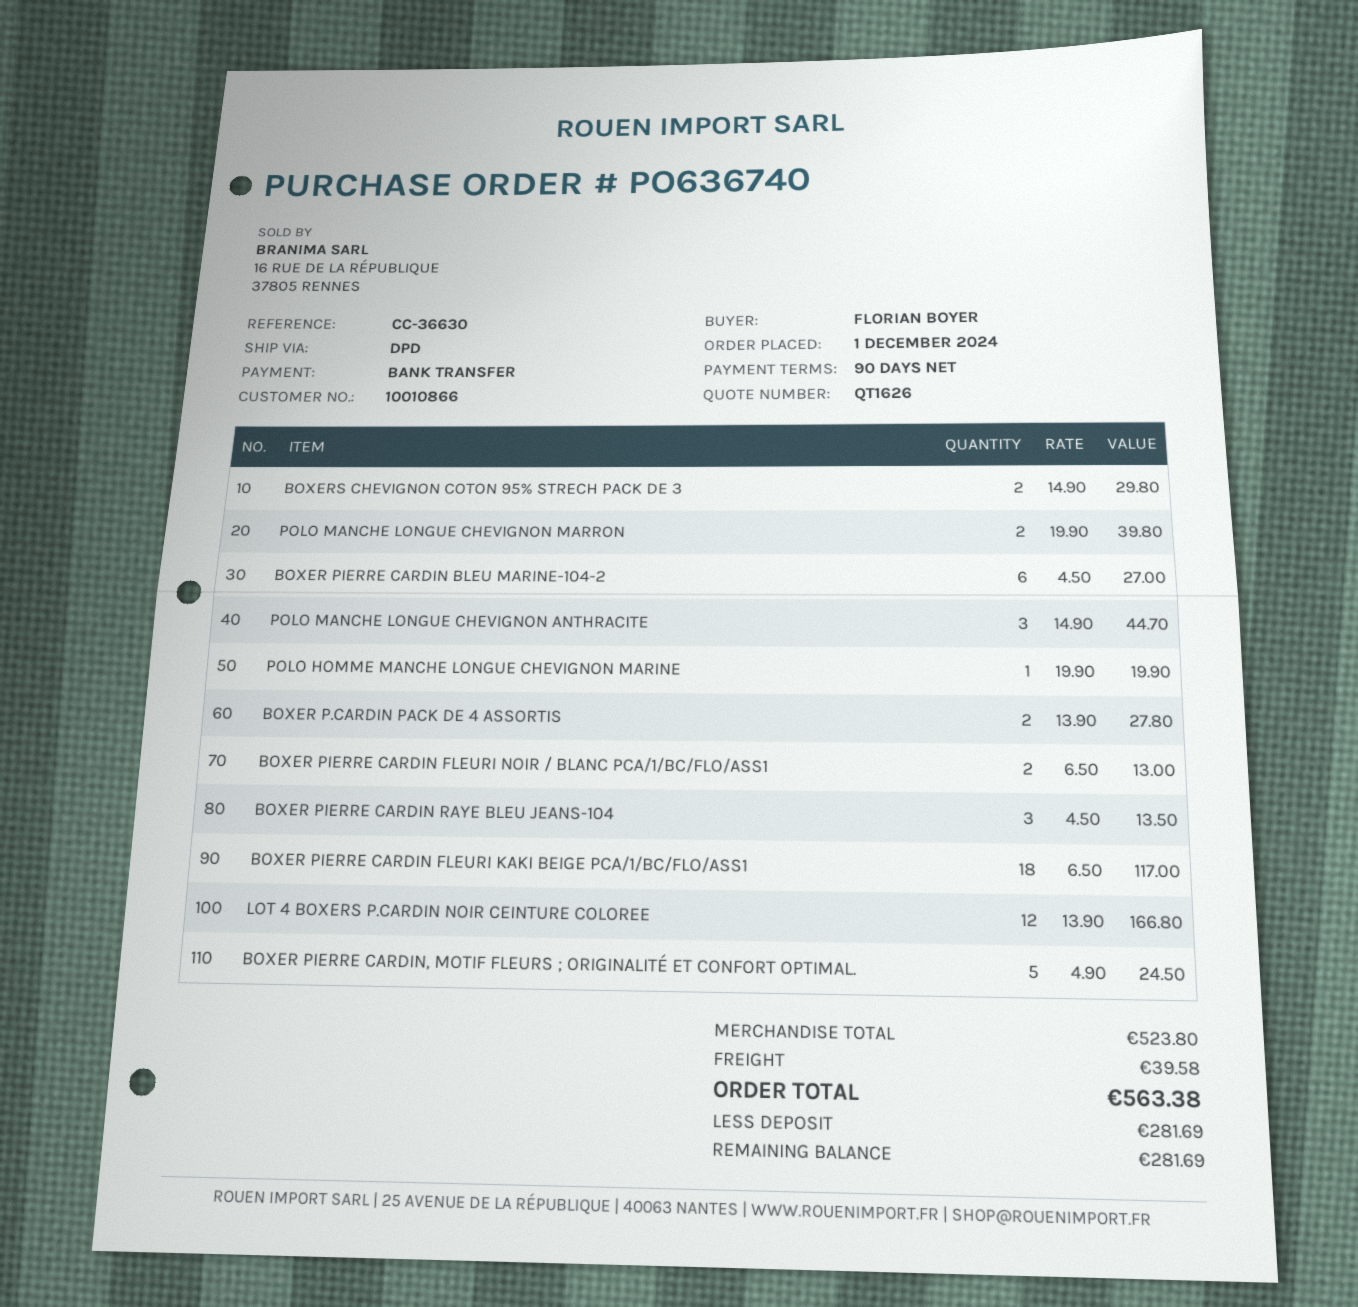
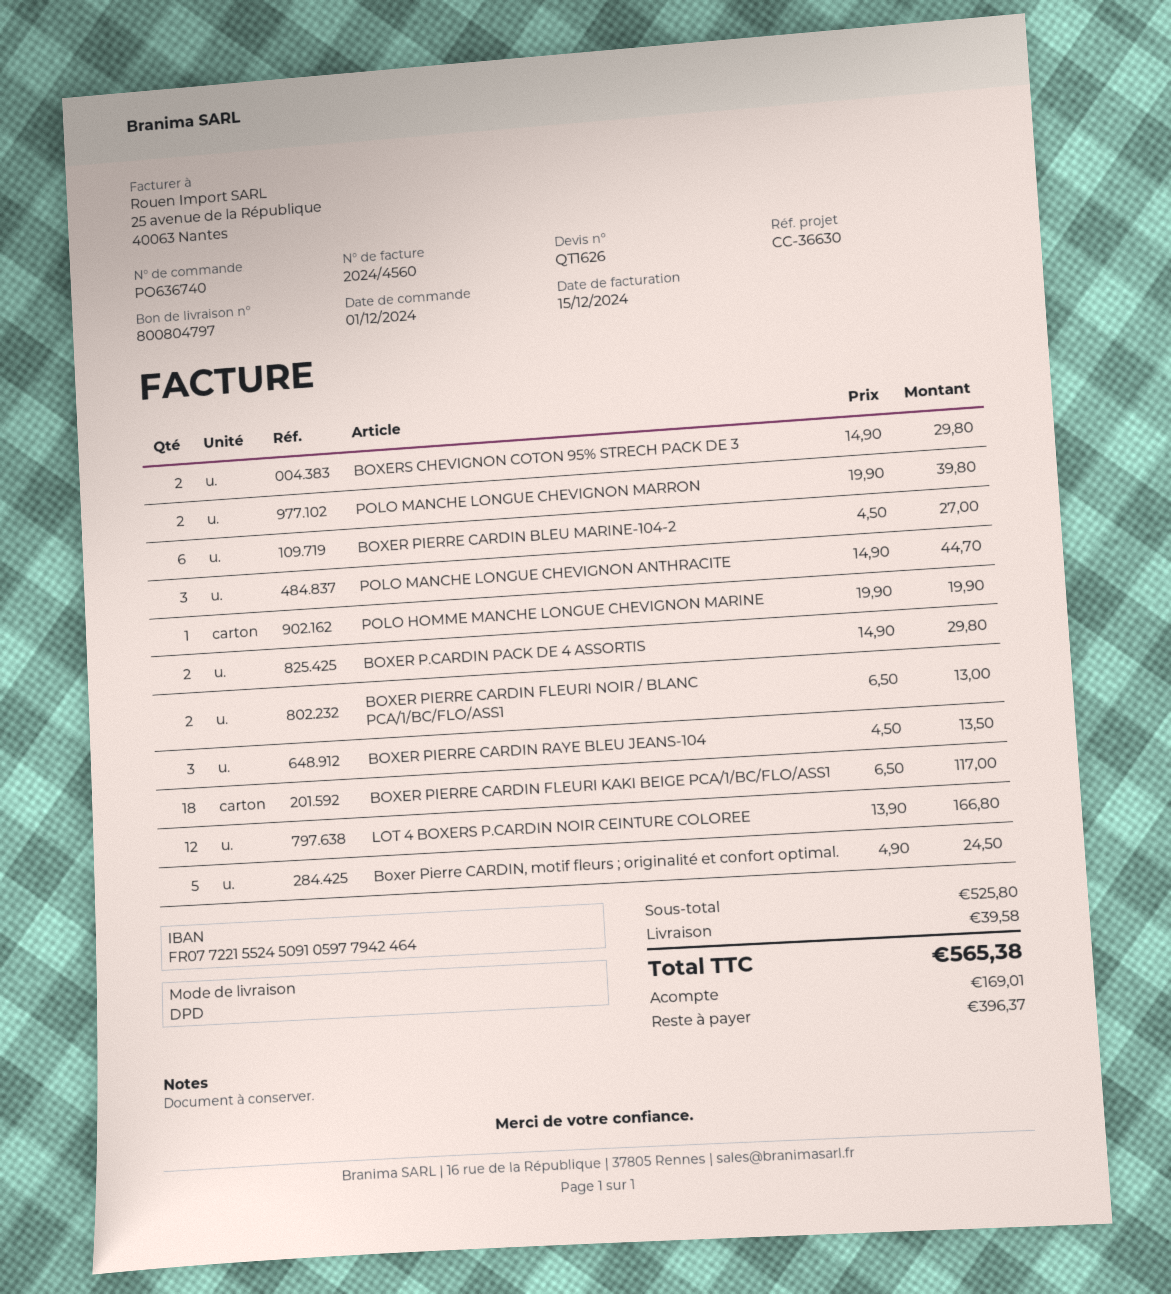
BOXER P.CARDIN PACK DE 4 ASSORTIS: 2 x 13.90 = 27.80 -> 2 x 14.90 = 29.80
subtotal: 523.80 -> 525.80
total: 563.38 -> 565.38
deposit: 281.69 -> 169.01
balance: 281.69 -> 396.37

